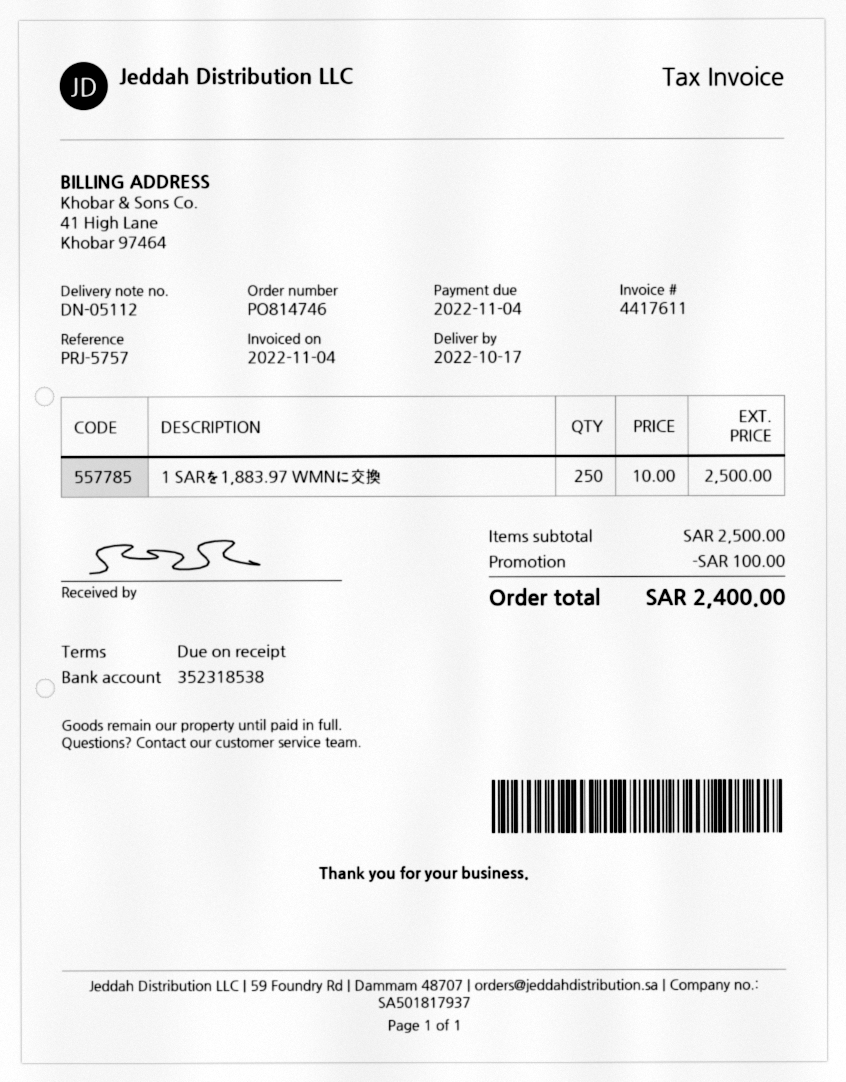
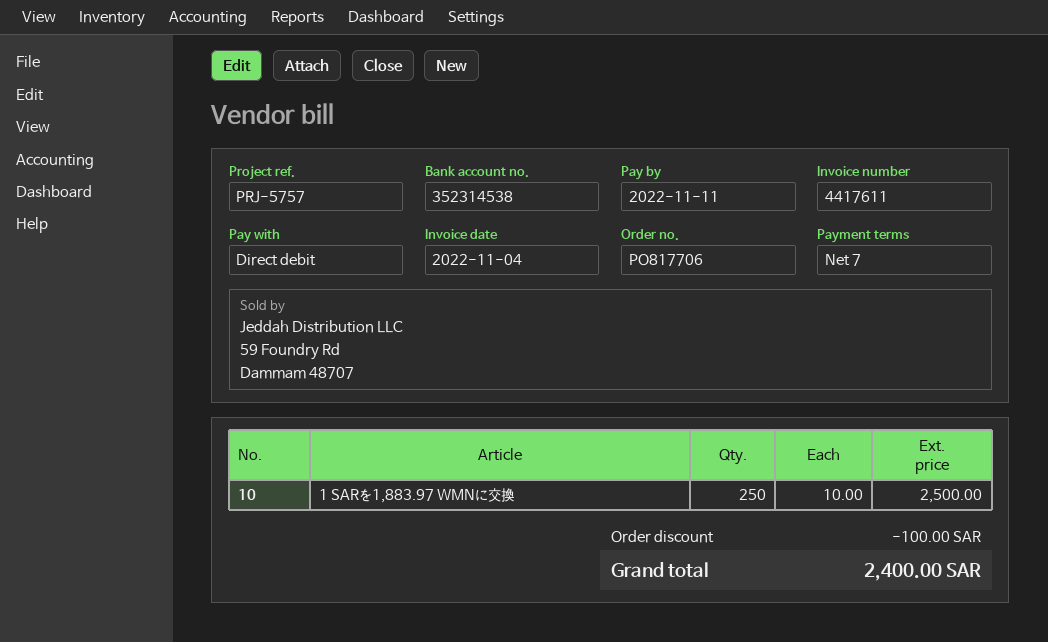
order number: PO814746 -> PO817706
payment terms: on receipt -> 7 days
due date: 2022-11-04 -> 2022-11-11
bank account: 352318538 -> 352314538

